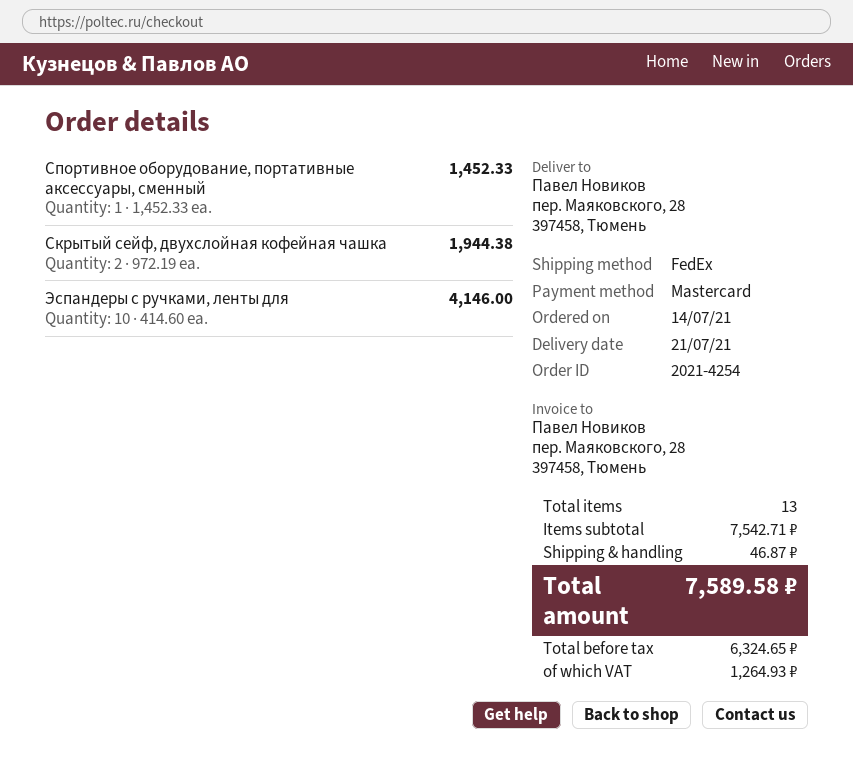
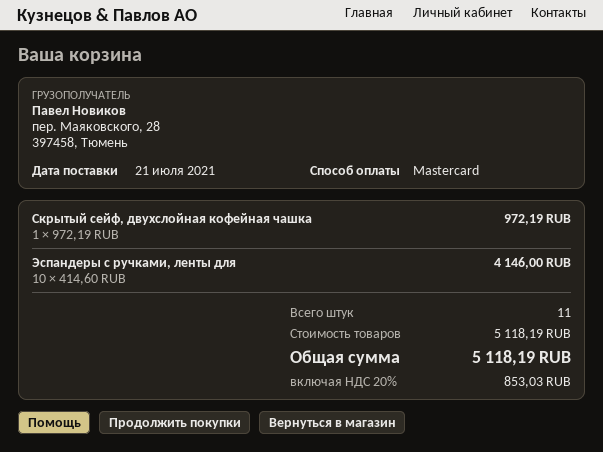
Спортивное оборудование, портативные аксессуары, сменный: 1 x 1452.33 = 1452.33 -> none
Скрытый сейф, двухслойная кофейная чашка: 2 x 972.19 = 1944.38 -> 1 x 972.19 = 972.19
total quantity: 13 -> 11
subtotal: 7542.71 -> 5118.19
shipping: 46.87 -> none
tax: 1264.93 -> 853.03
total: 7589.58 -> 5118.19

